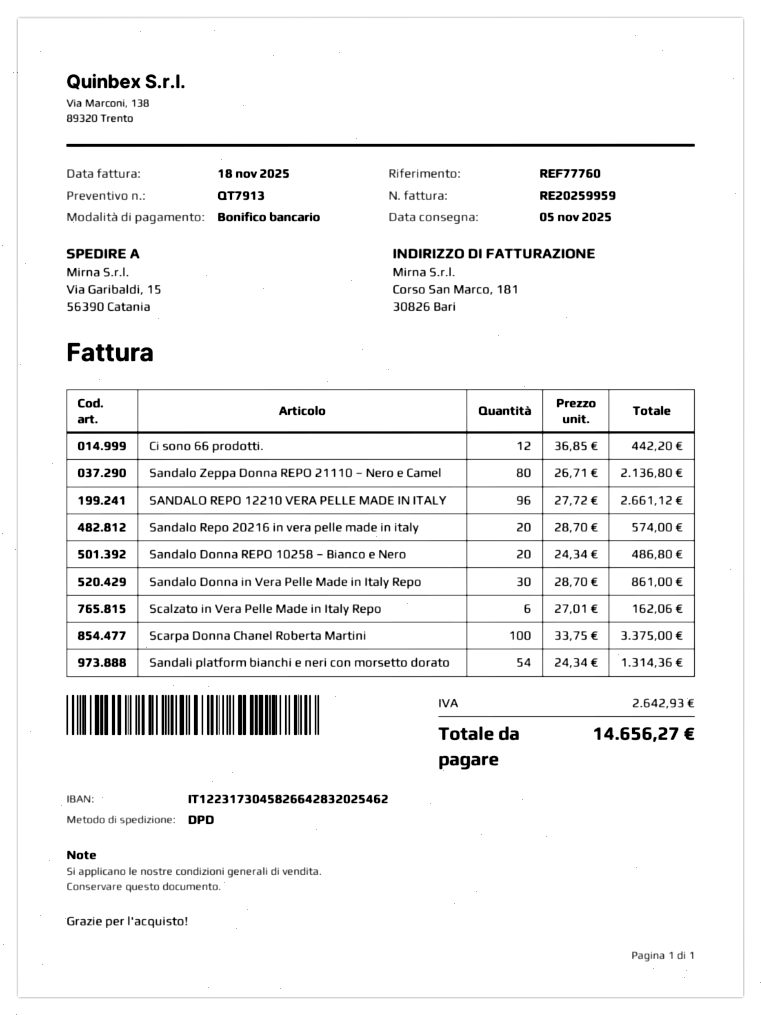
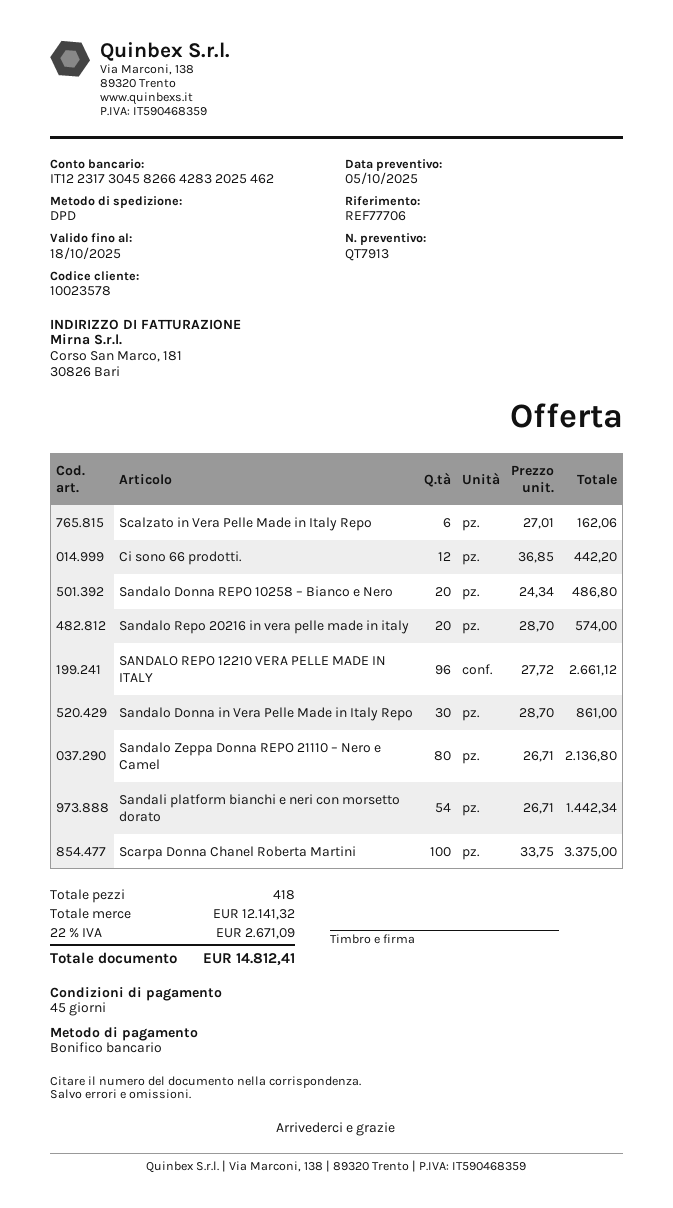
reference: REF77760 -> REF77706
Sandali platform bianchi e neri con morsetto dorato: 54 x 24.34 = 1314.36 -> 54 x 26.71 = 1442.34
tax: 2642.93 -> 2671.09
total: 14656.27 -> 14812.41

